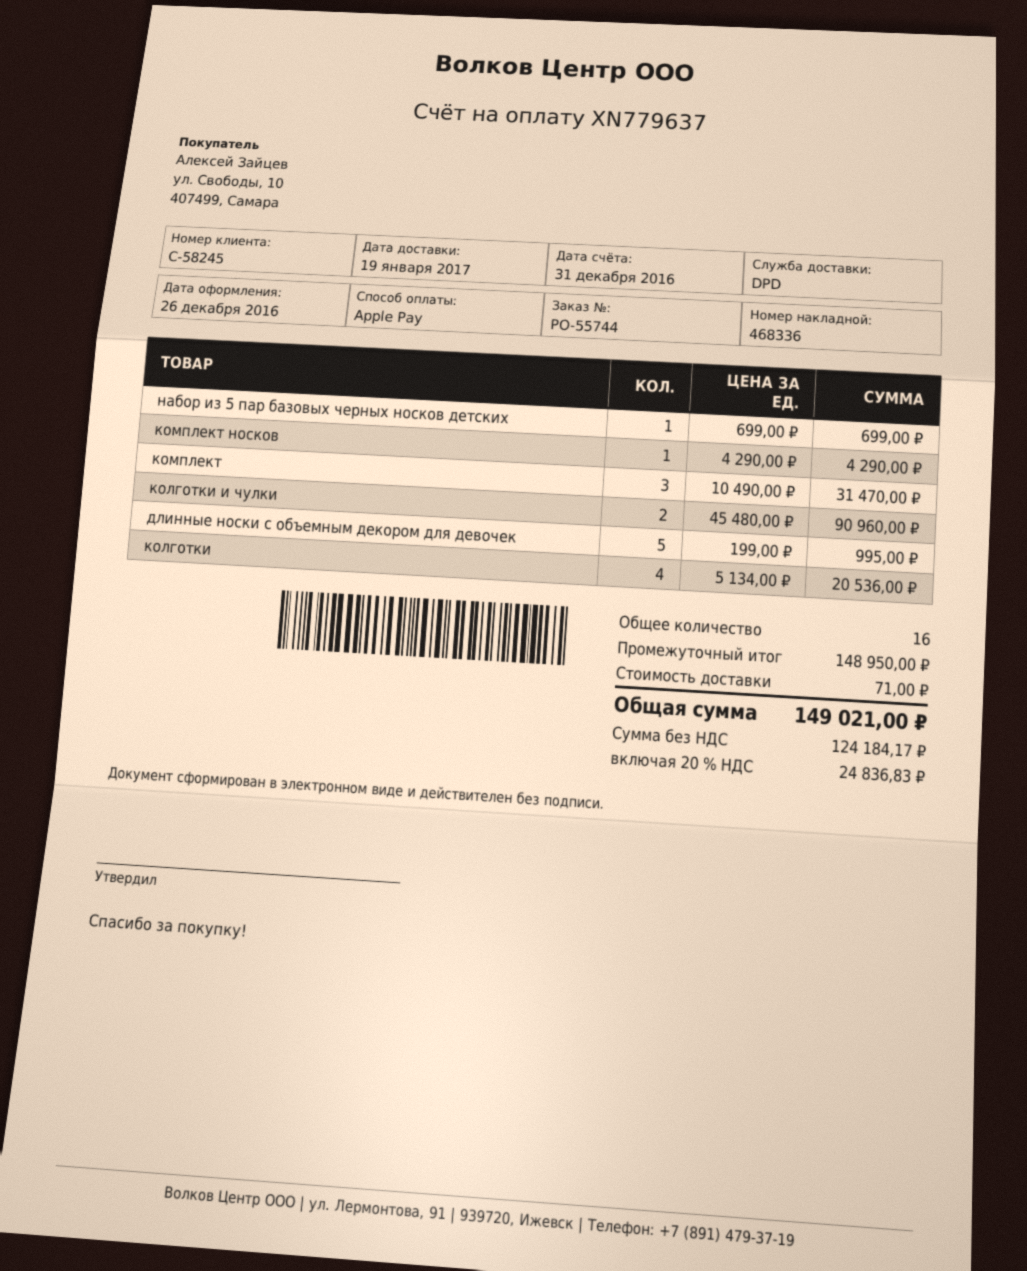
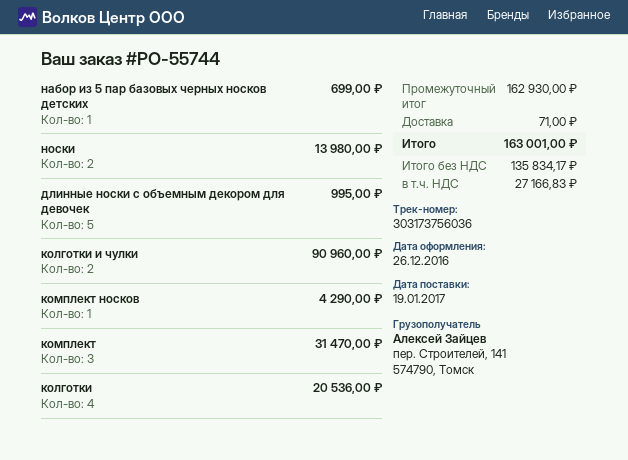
носки: none -> 2 for 13980.00
subtotal: 148950.00 -> 162930.00
net: 124184.17 -> 135834.17
tax: 24836.83 -> 27166.83
total: 149021.00 -> 163001.00

